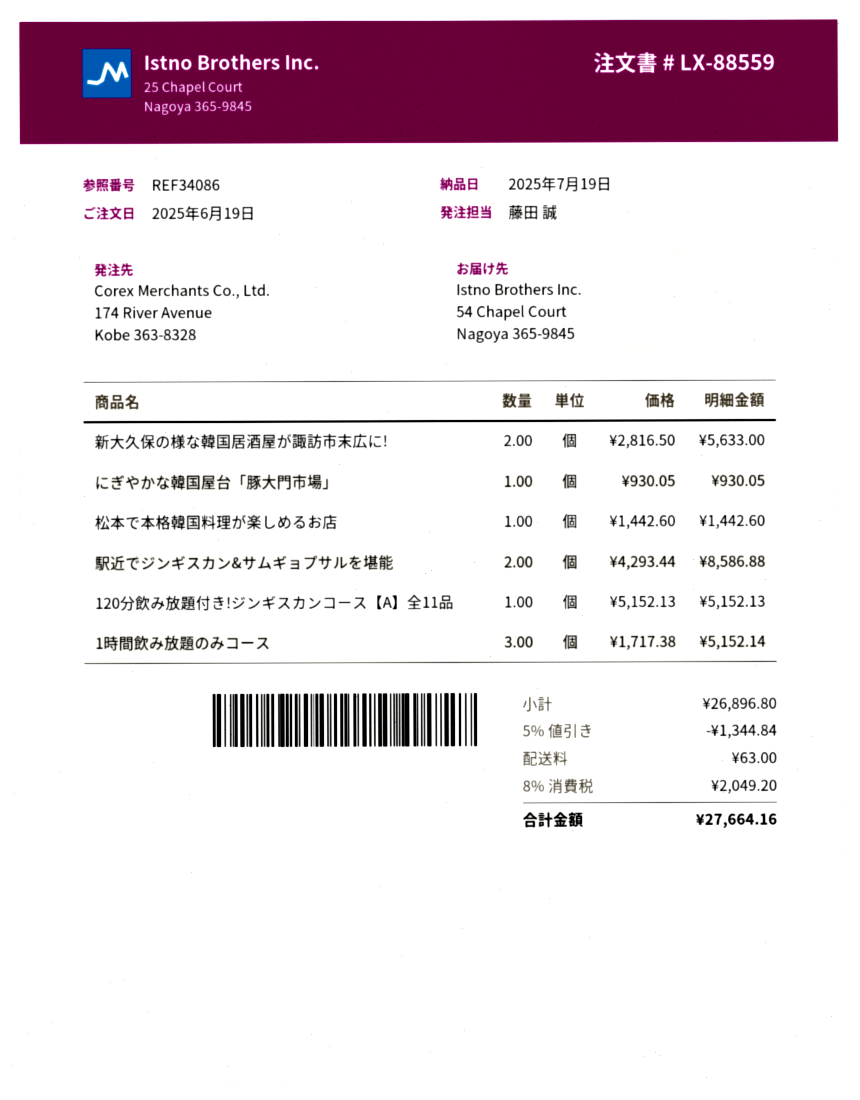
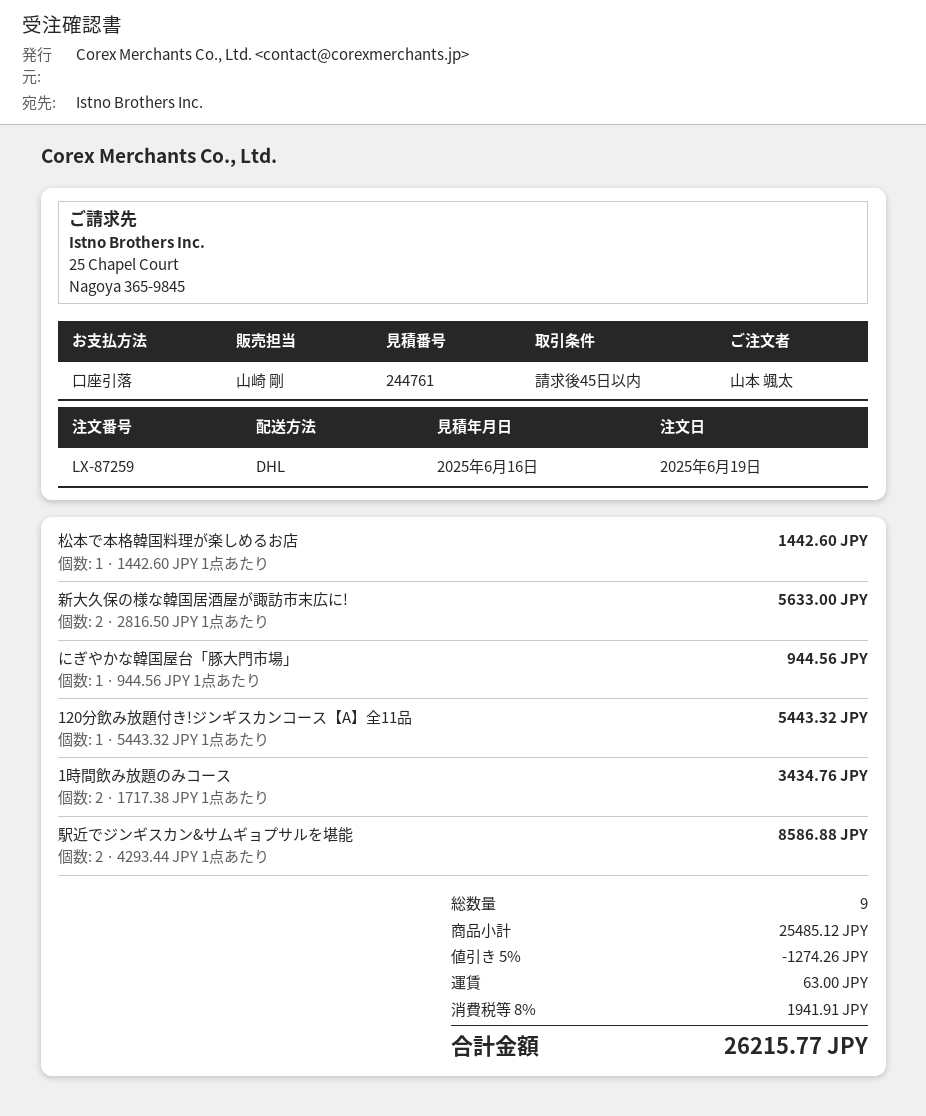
order number: LX-88559 -> LX-87259
ordered by: 藤田 誠 -> 山本 颯太
にぎやかな韓国屋台「豚大門市場」: 1 x 930.05 = 930.05 -> 1 x 944.56 = 944.56
120分飲み放題付き!ジンギスカンコース【A】全11品: 1 x 5152.13 = 5152.13 -> 1 x 5443.32 = 5443.32
1時間飲み放題のみコース: 3 x 1717.38 = 5152.14 -> 2 x 1717.38 = 3434.76
subtotal: 26896.80 -> 25485.12
discount: 5% = 1344.84 -> 5% = 1274.26
tax: 8% = 2049.20 -> 8% = 1941.91
total: 27664.16 -> 26215.77

